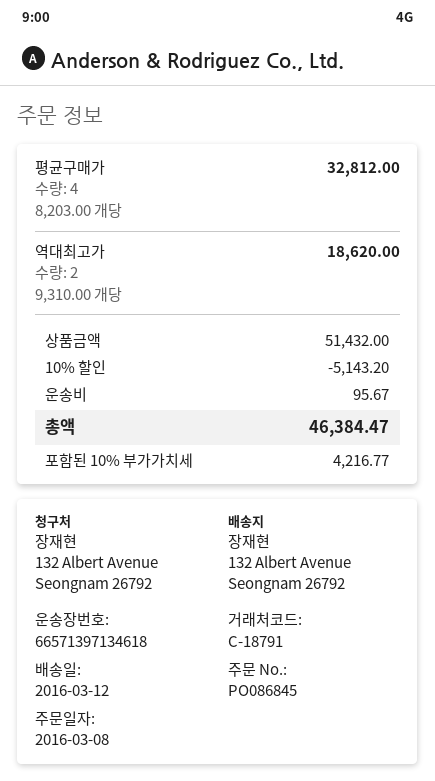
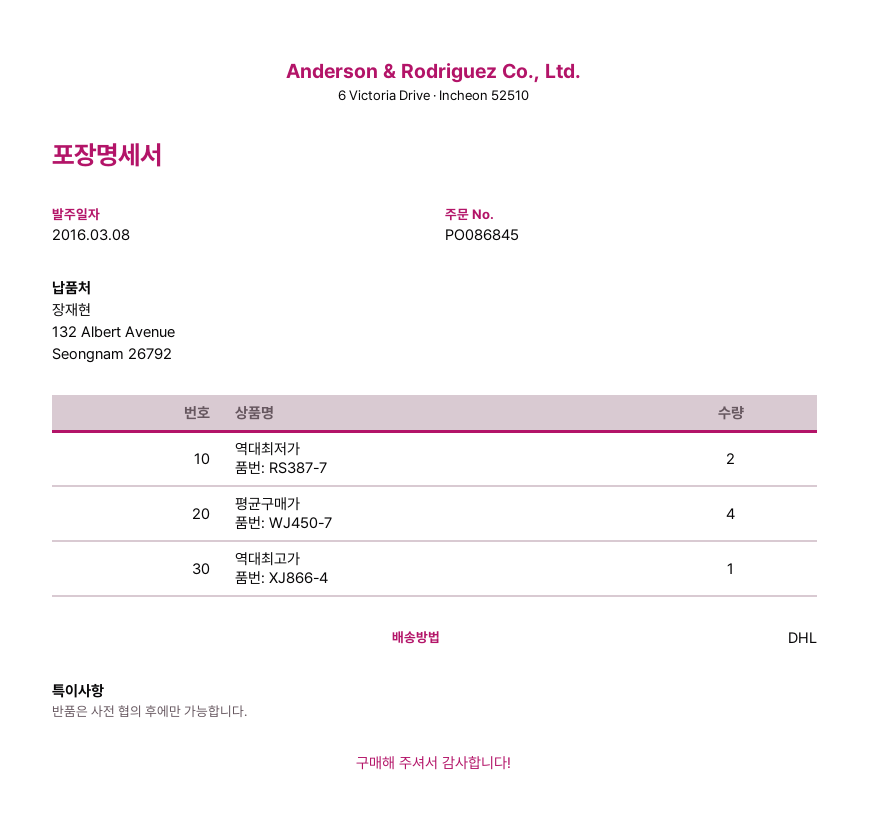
역대최고가: 2 -> 1
역대최저가: none -> 2

